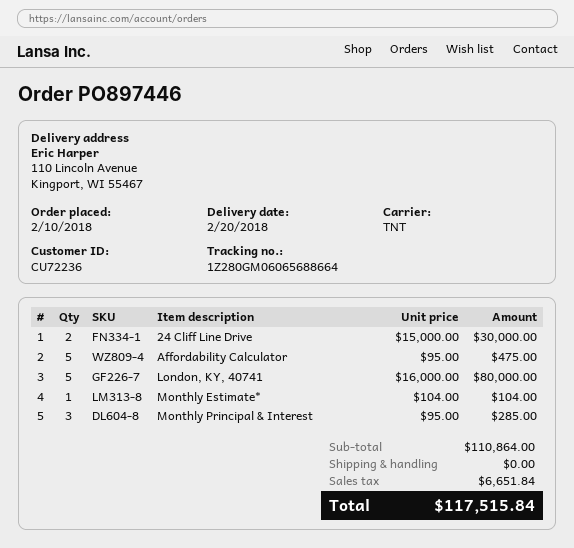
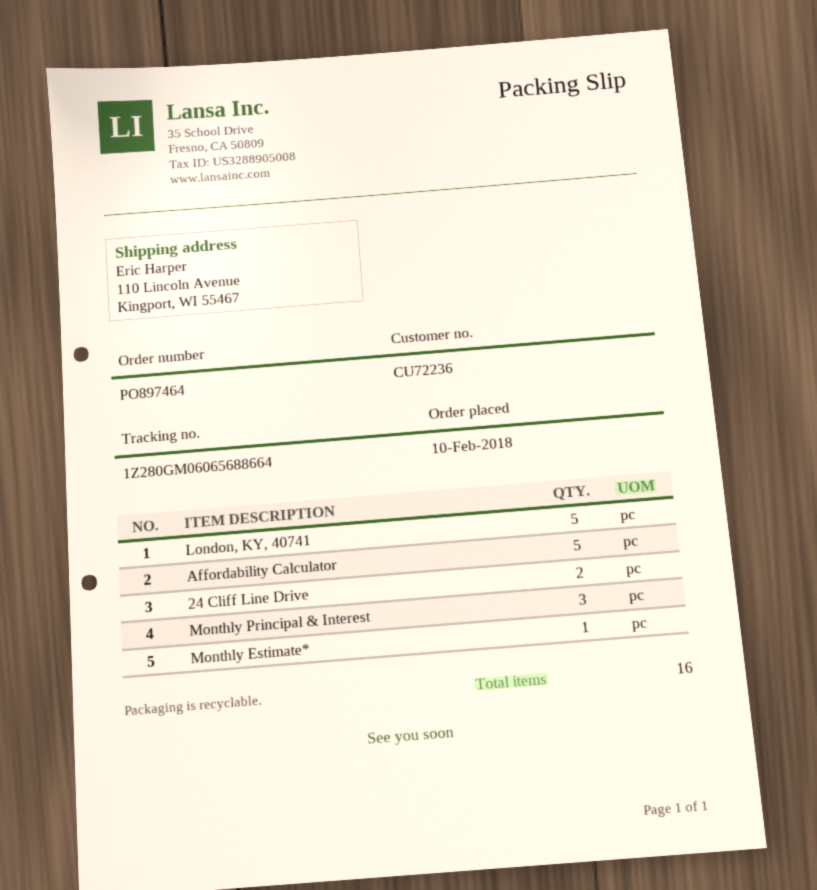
order number: PO897446 -> PO897464

